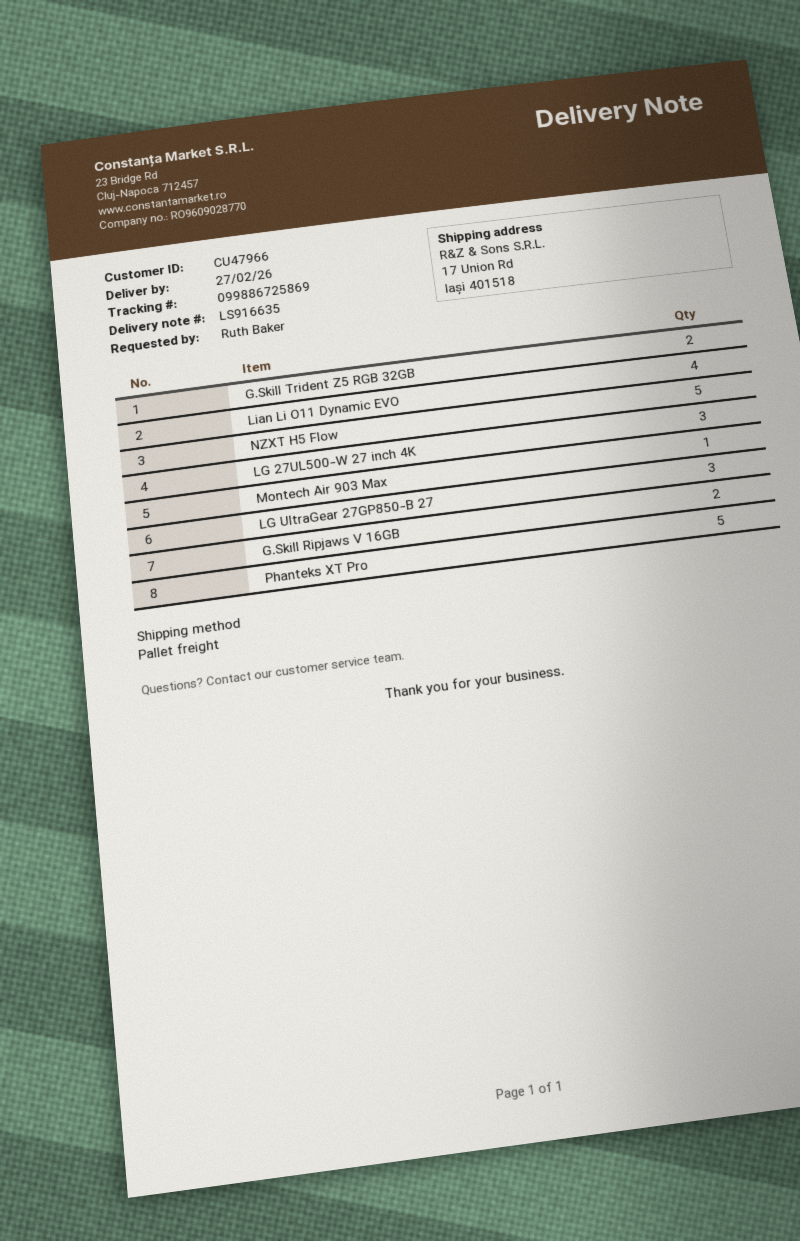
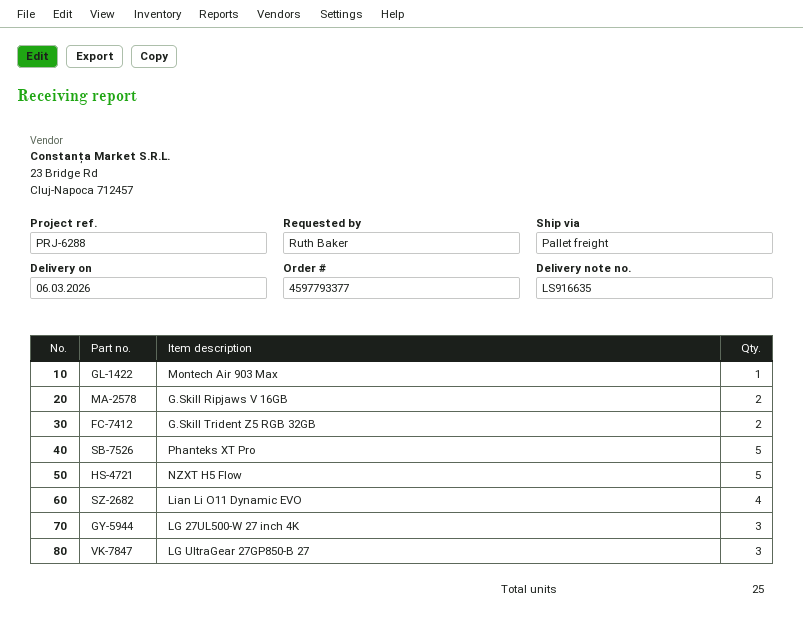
delivery date: 2026-02-27 -> 2026-03-06

